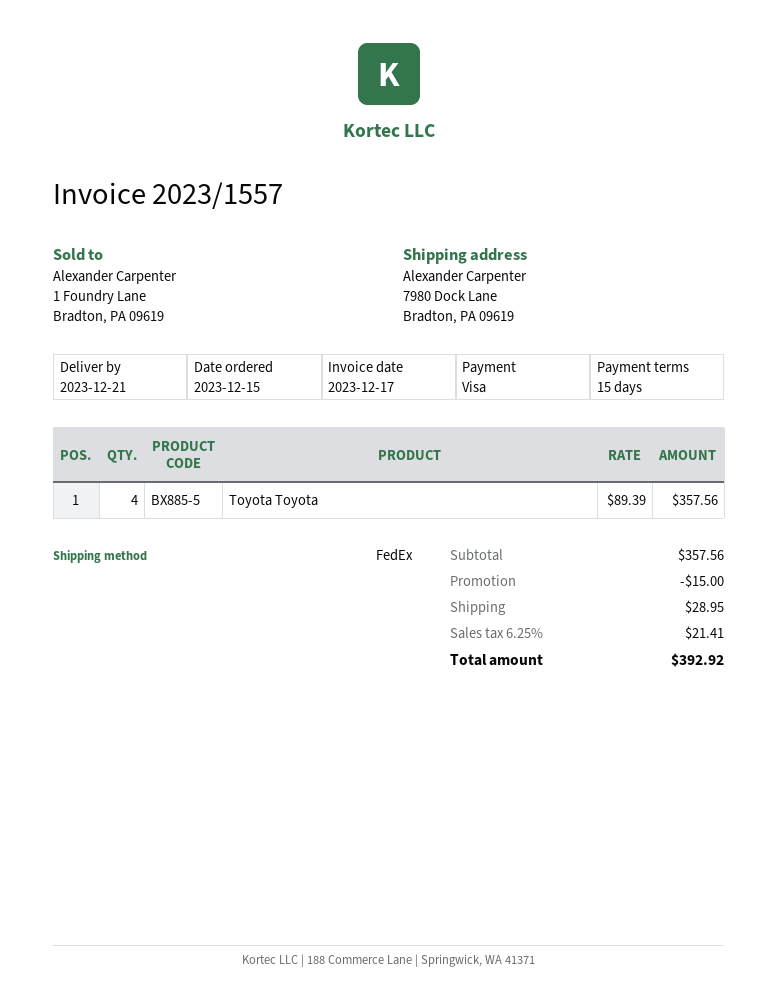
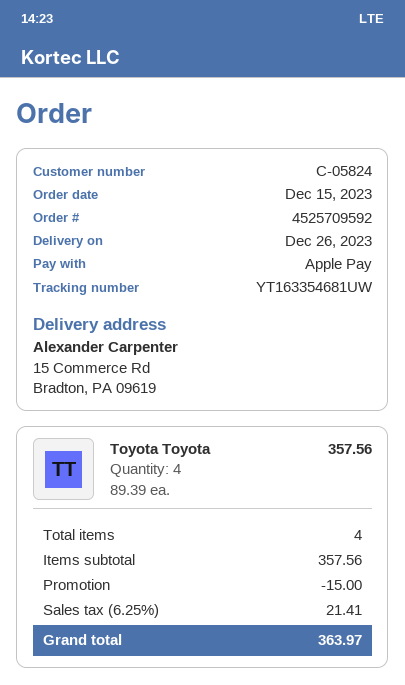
delivery date: 2023-12-21 -> 2023-12-26
payment method: Visa -> Apple Pay
ship to: 7980 Dock Lane, Bradton, PA 09619 -> 15 Commerce Rd, Bradton, PA 09619
shipping: 28.95 -> none
total: 392.92 -> 363.97

